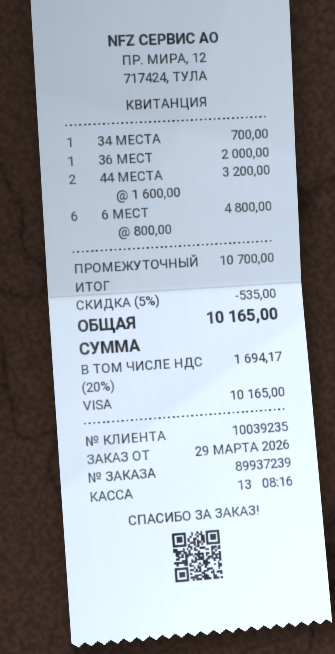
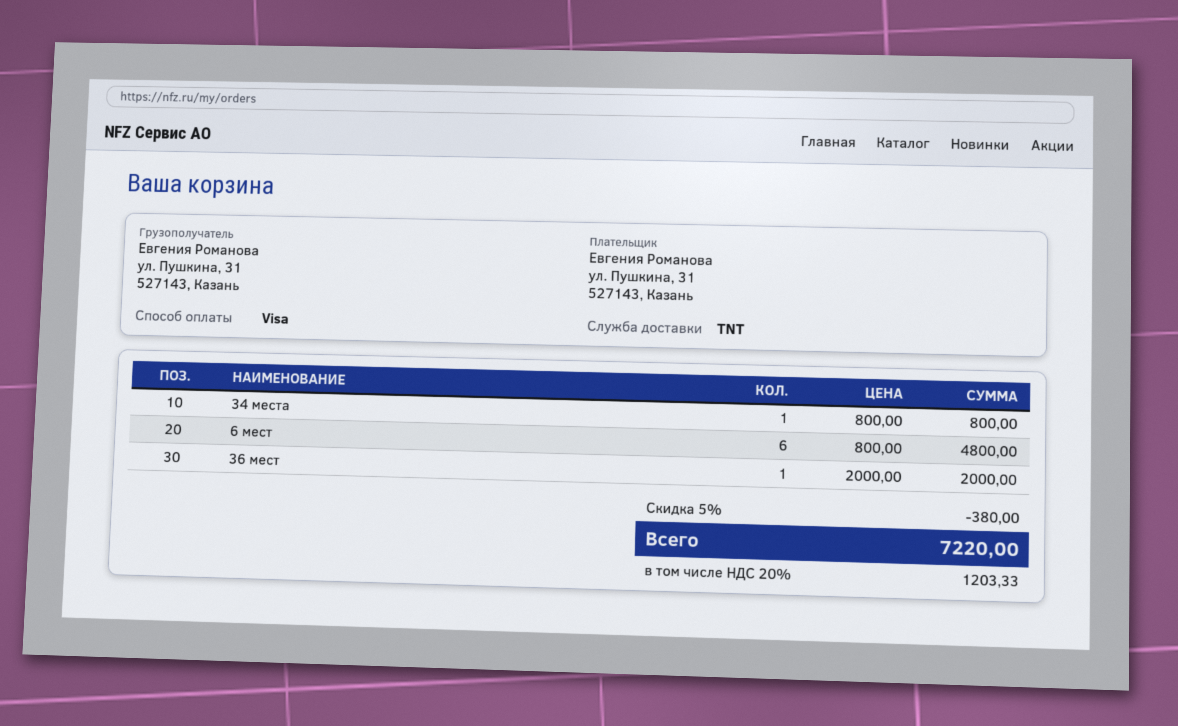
34 МЕСТА: 1 x 700.00 = 700.00 -> 1 x 800.00 = 800.00
44 МЕСТА: 2 x 1600.00 = 3200.00 -> none
discount: 5% = 535.00 -> 5% = 380.00
tax: 20% = 1694.17 -> 20% = 1203.33
total: 10165.00 -> 7220.00

